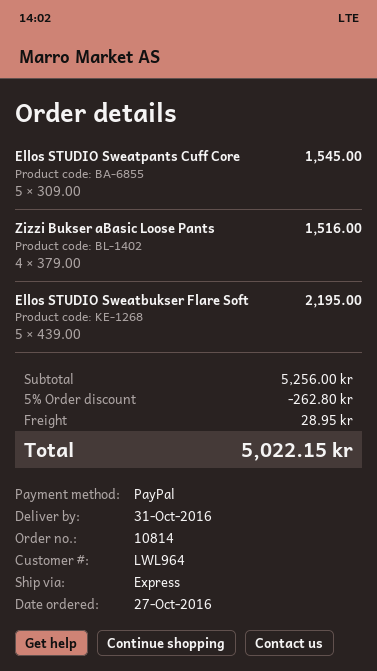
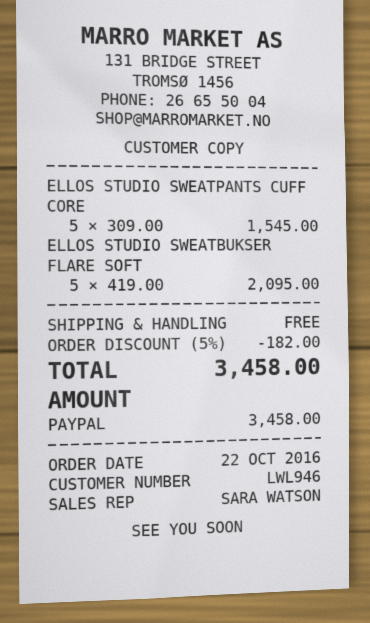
order date: 2016-10-27 -> 2016-10-22
customer number: LWL964 -> LWL946
Zizzi Bukser aBasic Loose Pants: 4 x 379.00 = 1516.00 -> none
Ellos STUDIO Sweatbukser Flare Soft: 5 x 439.00 = 2195.00 -> 5 x 419.00 = 2095.00
discount: 5% = 262.80 -> 5% = 182.00
shipping: 28.95 -> 0.00
total: 5022.15 -> 3458.00

